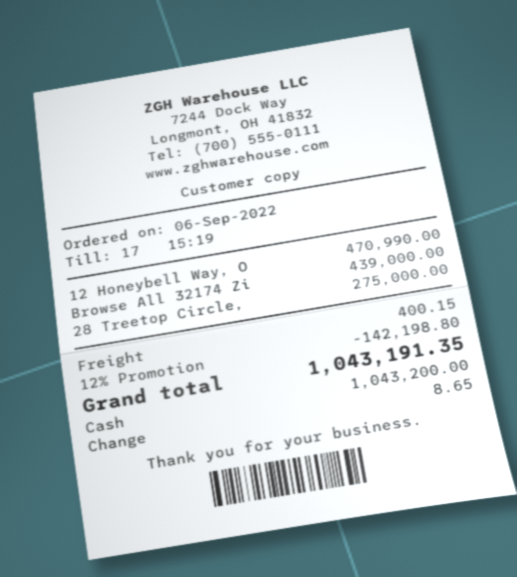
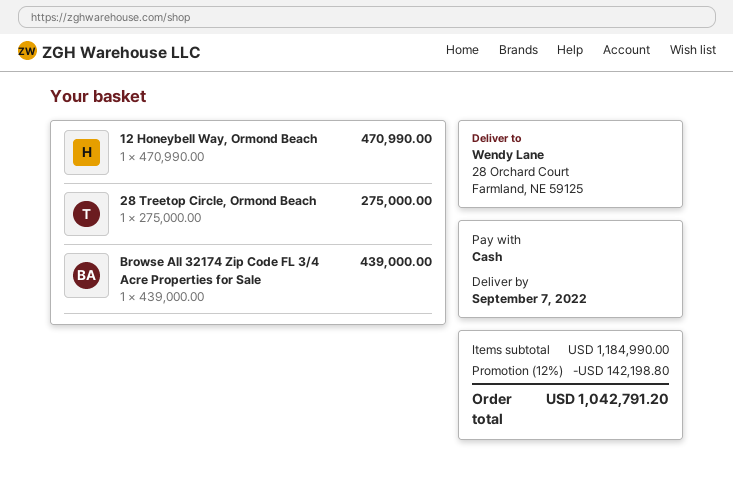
shipping: 400.15 -> none
total: 1043191.35 -> 1042791.20

